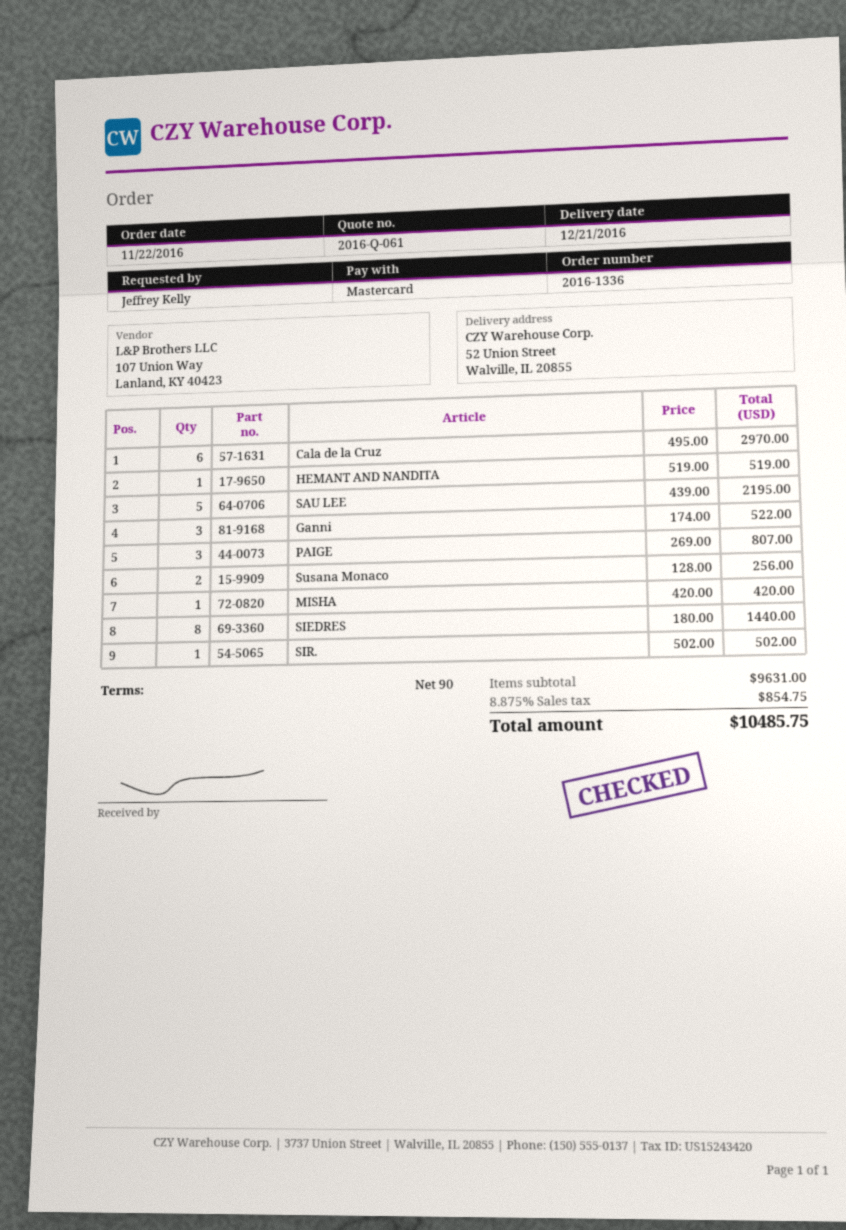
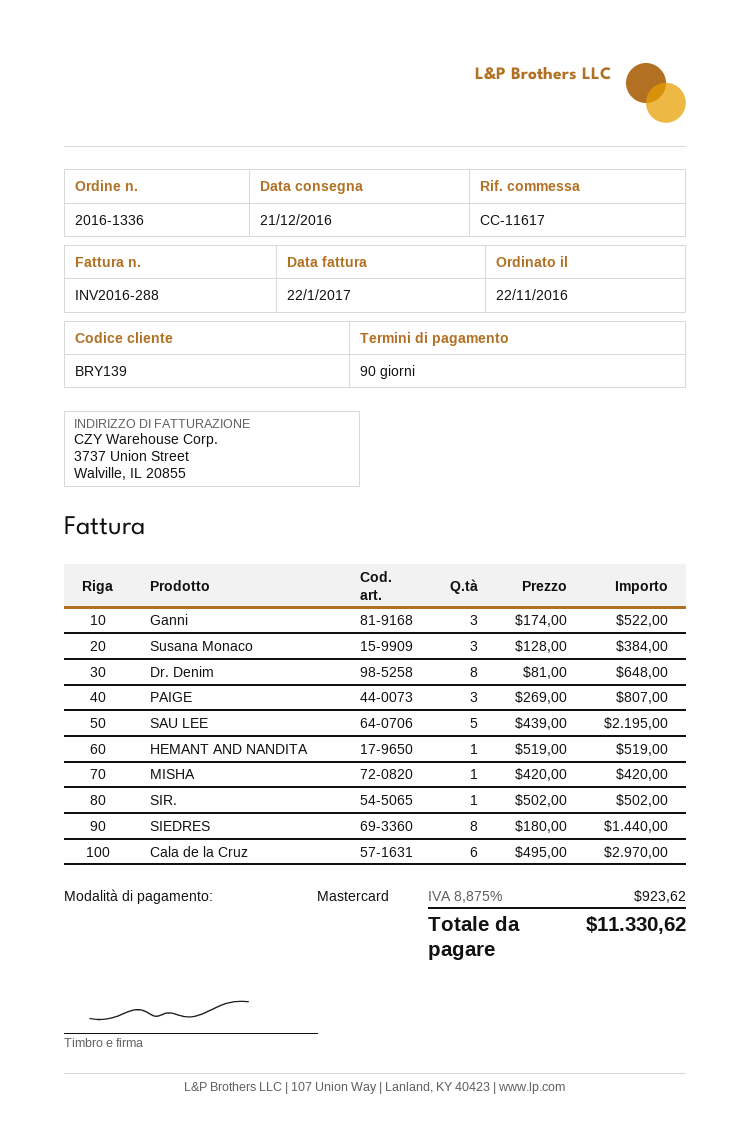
Susana Monaco: 2 x 128.00 = 256.00 -> 3 x 128.00 = 384.00
Dr. Denim: none -> 8 x 81.00 = 648.00
tax: 8.875% = 854.75 -> 8.875% = 923.62
total: 10485.75 -> 11330.62

